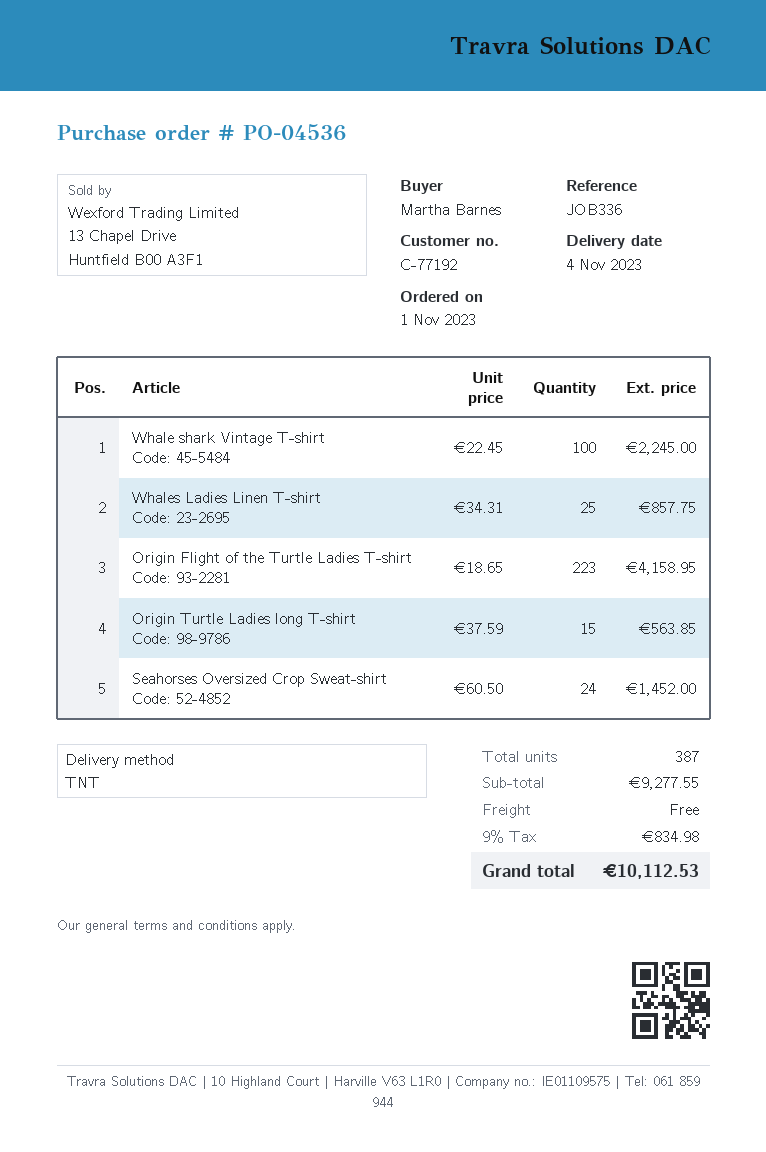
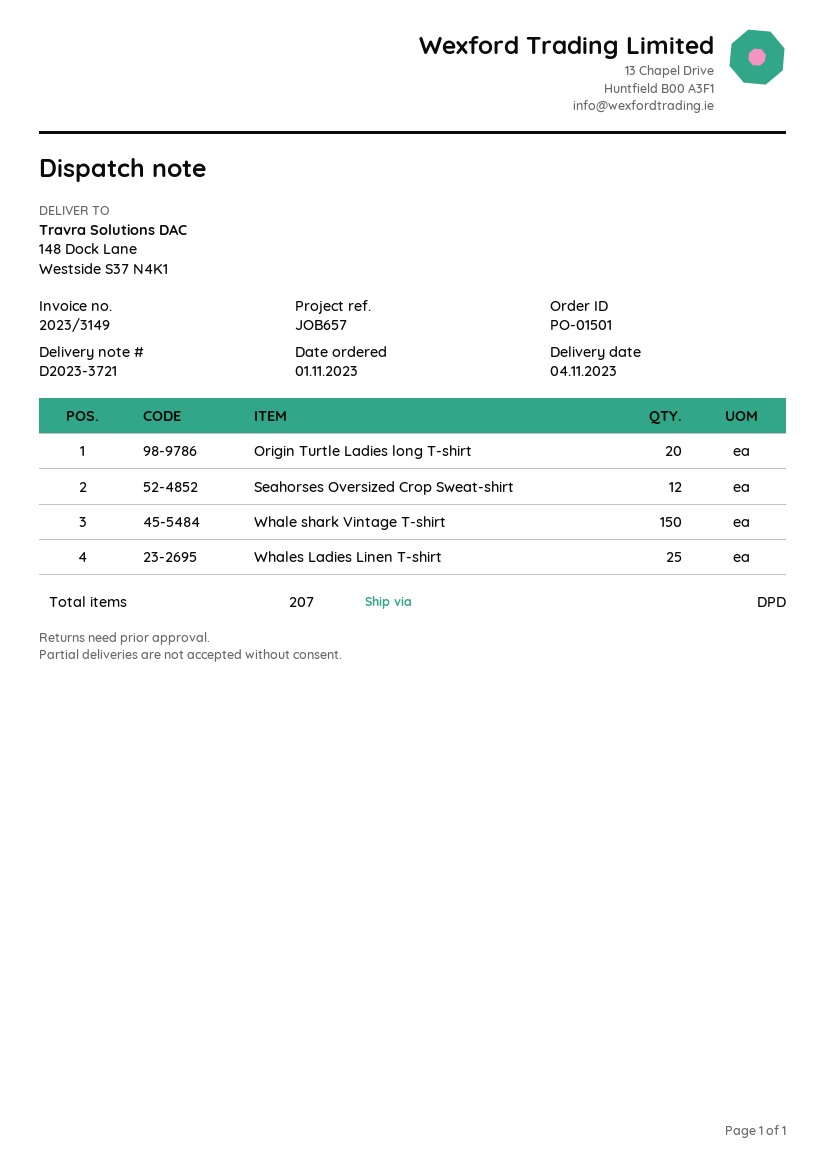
order number: PO-04536 -> PO-01501
reference: JOB336 -> JOB657
shipping method: TNT -> DPD
Whale shark Vintage T-shirt: 100 -> 150
Origin Flight of the Turtle Ladies T-shirt: 223 -> none
Origin Turtle Ladies long T-shirt: 15 -> 20
Seahorses Oversized Crop Sweat-shirt: 24 -> 12
total quantity: 387 -> 207

